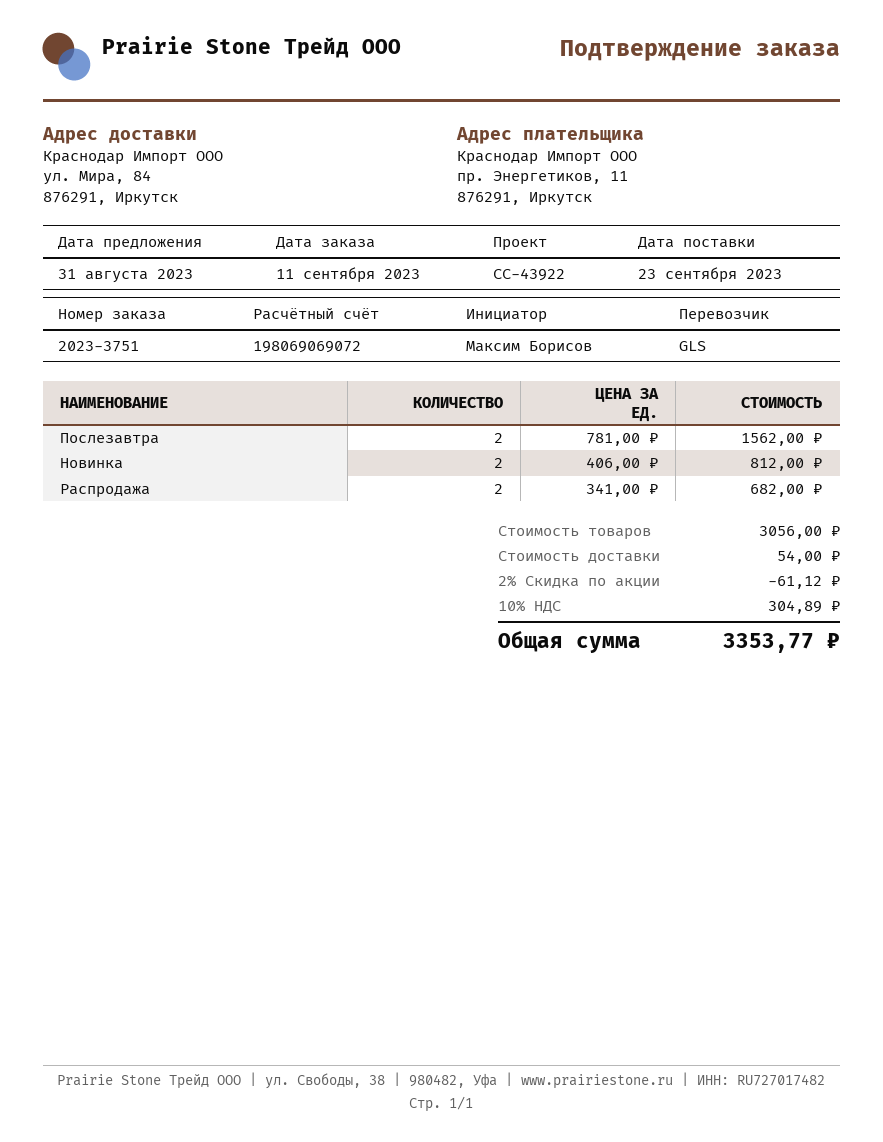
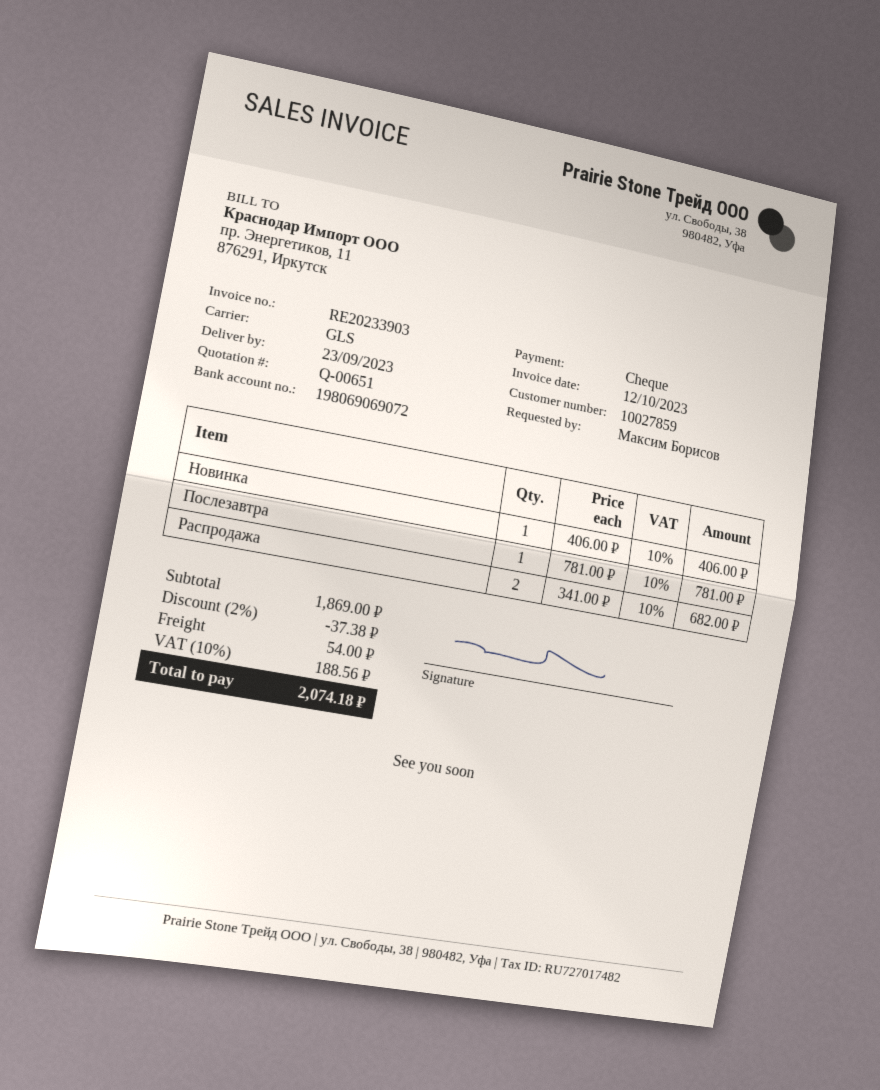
Послезавтра: 2 x 781.00 = 1562.00 -> 1 x 781.00 = 781.00
Новинка: 2 x 406.00 = 812.00 -> 1 x 406.00 = 406.00
subtotal: 3056.00 -> 1869.00
discount: 2% = 61.12 -> 2% = 37.38
tax: 10% = 304.89 -> 10% = 188.56
total: 3353.77 -> 2074.18

